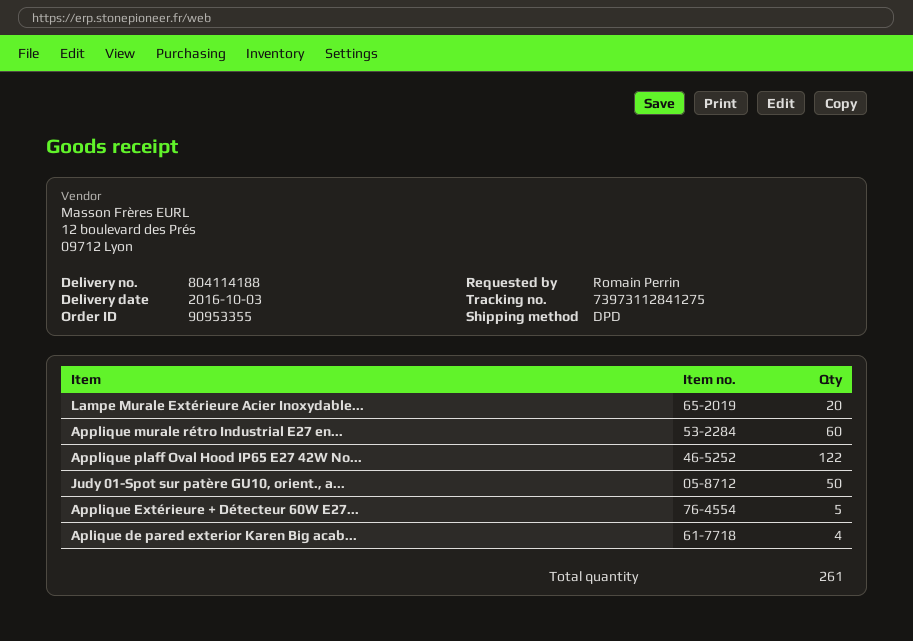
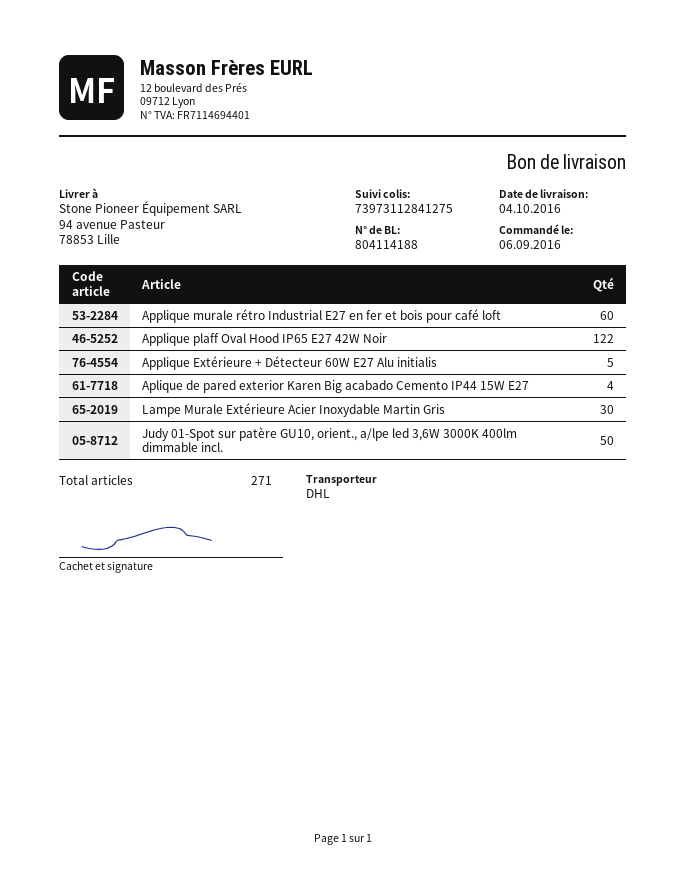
delivery date: 2016-10-03 -> 2016-10-04
shipping method: DPD -> DHL
Lampe Murale Extérieure Acier Inoxydable...: 20 -> 30
total quantity: 261 -> 271

